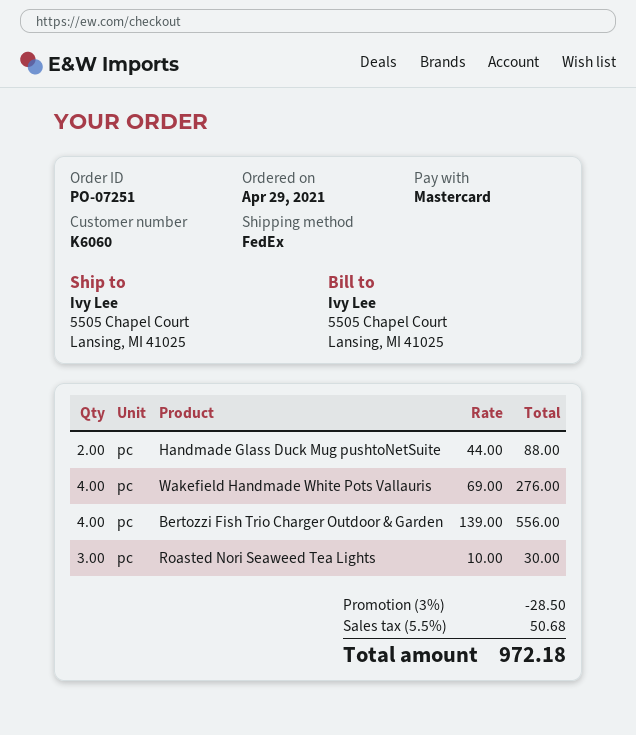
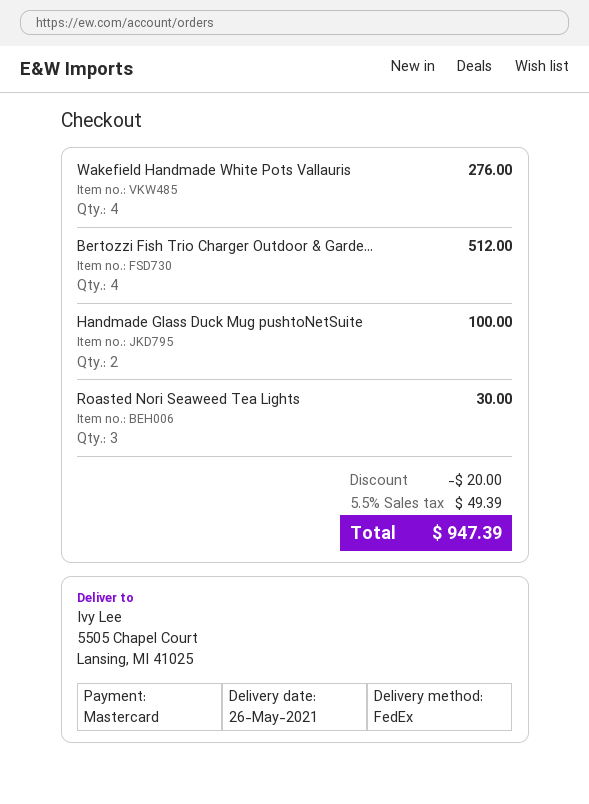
Handmade Glass Duck Mug pushtoNetSuite: 2 for 88.00 -> 2 for 100.00
Bertozzi Fish Trio Charger Outdoor & Garden: 4 for 556.00 -> 4 for 512.00
discount: 28.50 -> 20.00
tax: 5.5% = 50.68 -> 5.5% = 49.39
total: 972.18 -> 947.39

